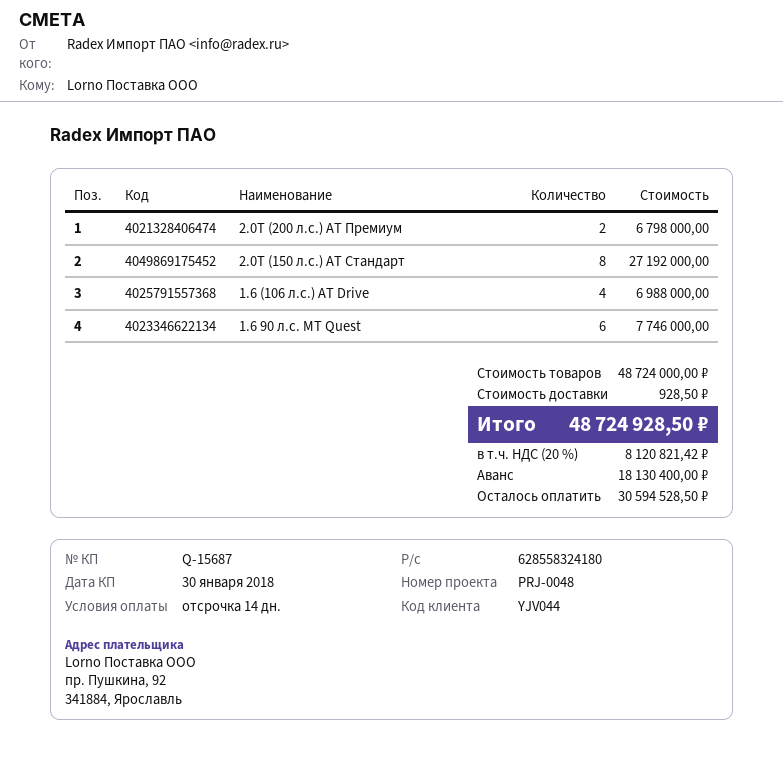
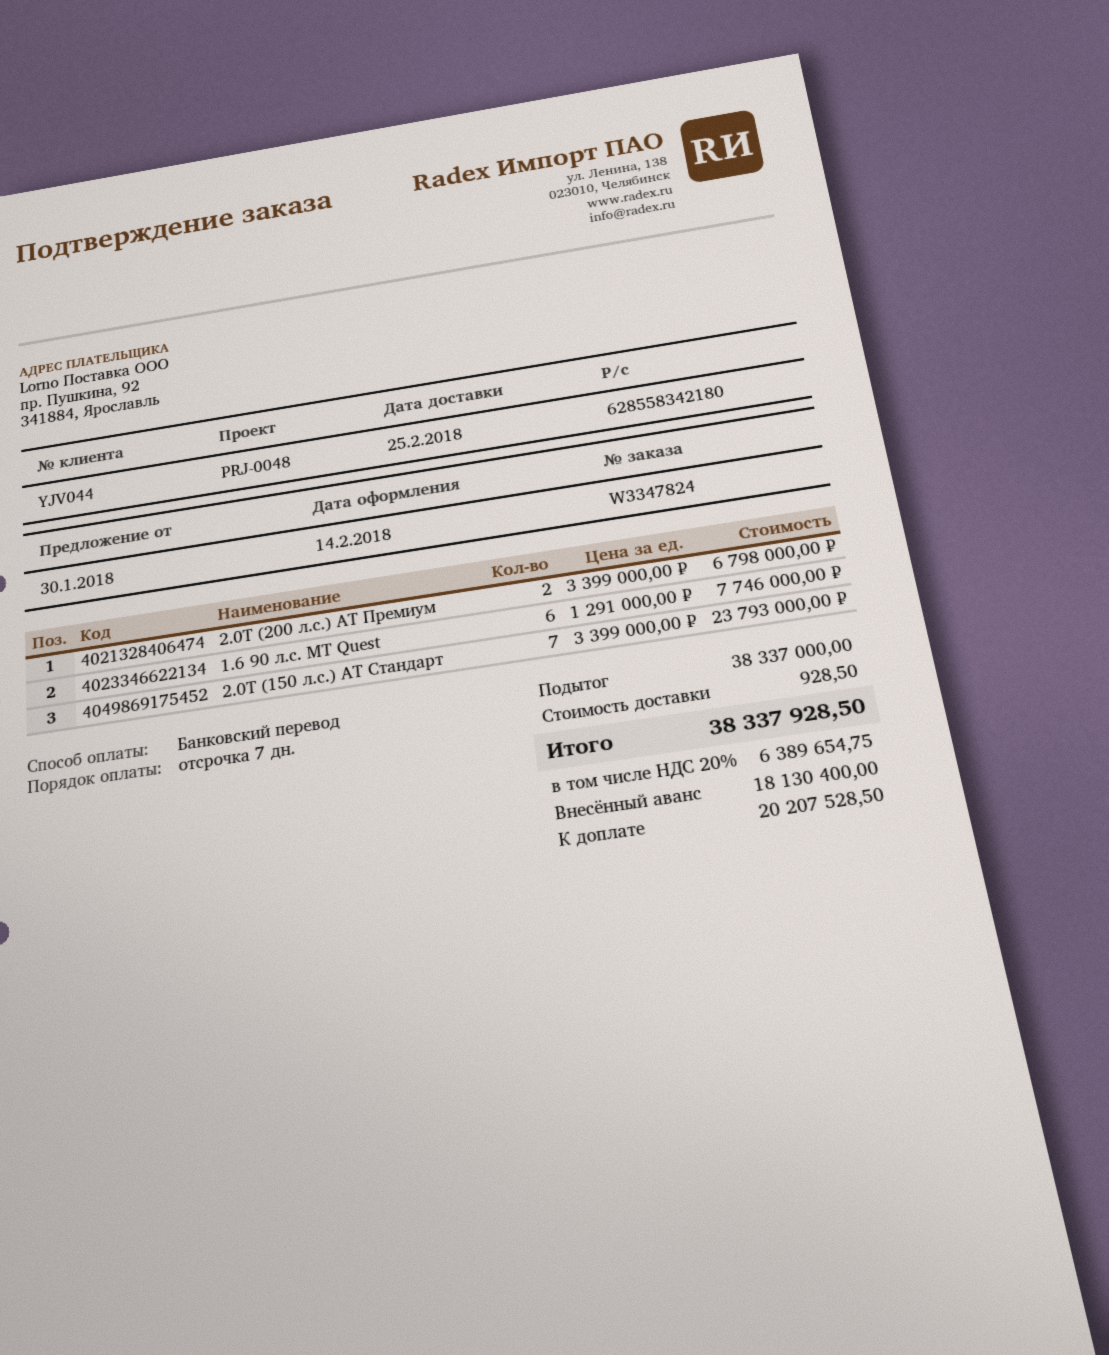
payment terms: 14 days -> 7 days
bank account: 628558324180 -> 628558342180
2.0T (150 л.с.) AT Стандарт: 8 for 27192000.00 -> 7 for 23793000.00
1.6 (106 л.с.) AT Drive: 4 for 6988000.00 -> none
subtotal: 48724000.00 -> 38337000.00
tax: 20% = 8120821.42 -> 20% = 6389654.75
total: 48724928.50 -> 38337928.50
balance: 30594528.50 -> 20207528.50

